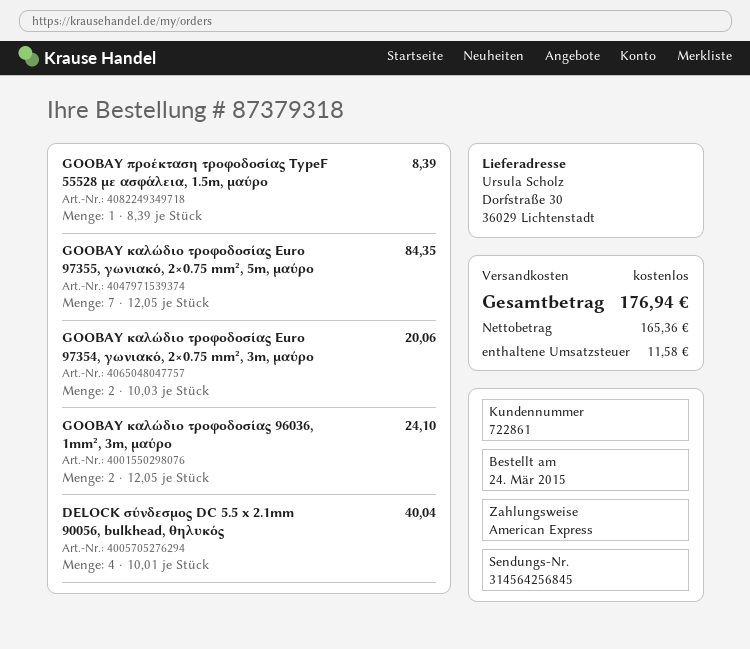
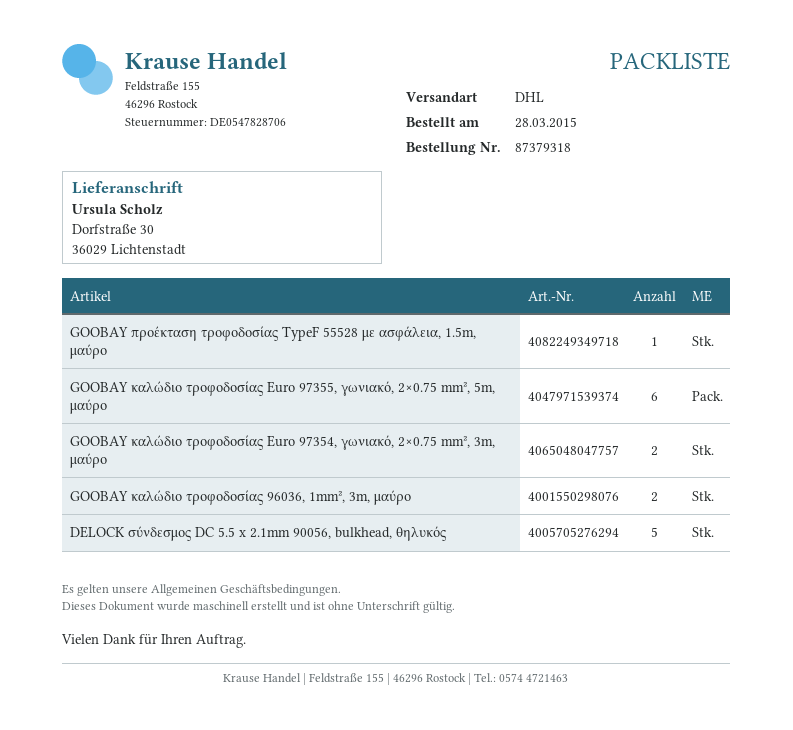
order date: 2015-03-24 -> 2015-03-28
GOOBAY καλώδιο τροφοδοσίας Euro 97355, γωνιακό, 2×0.75 mm², 5m, μαύρο: 7 -> 6
DELOCK σύνδεσμος DC 5.5 x 2.1mm 90056, bulkhead, θηλυκός: 4 -> 5

